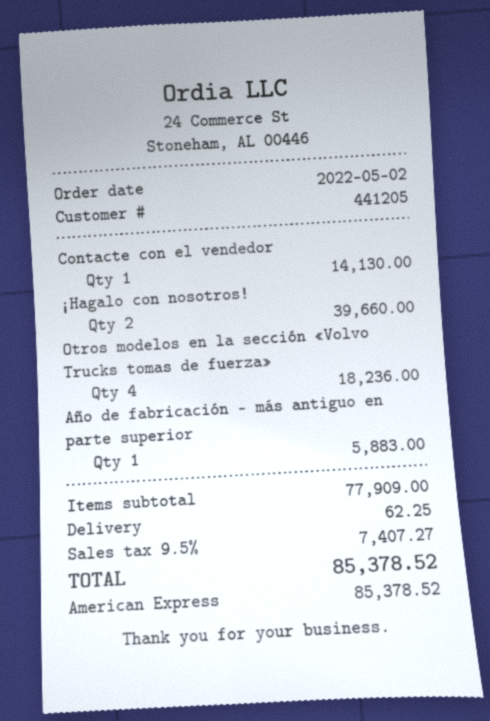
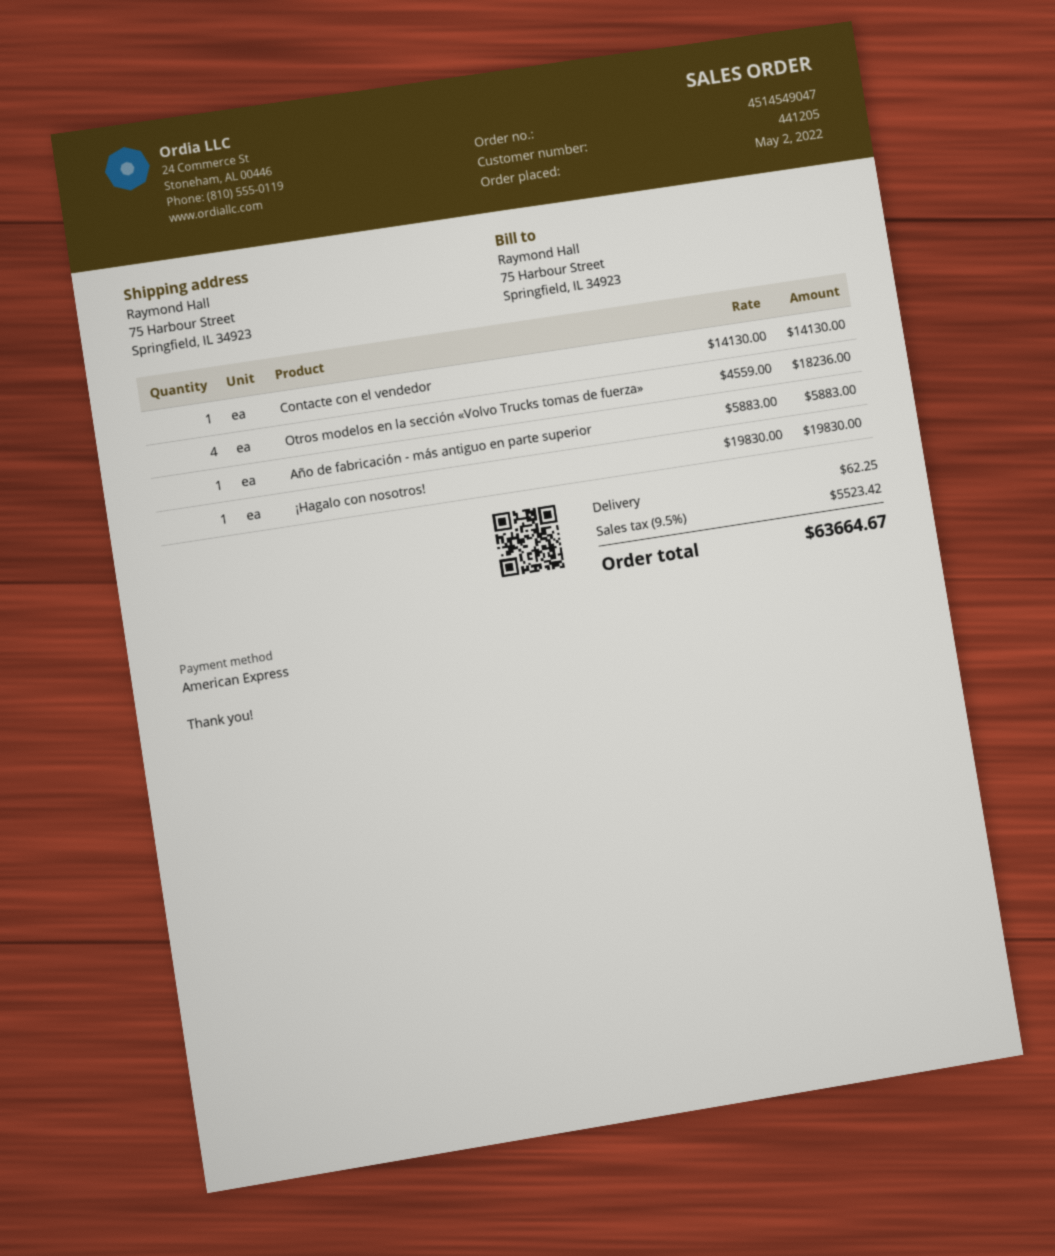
¡Hagalo con nosotros!: 2 for 39660.00 -> 1 for 19830.00
tax: 9.5% = 7407.27 -> 9.5% = 5523.42
total: 85378.52 -> 63664.67

